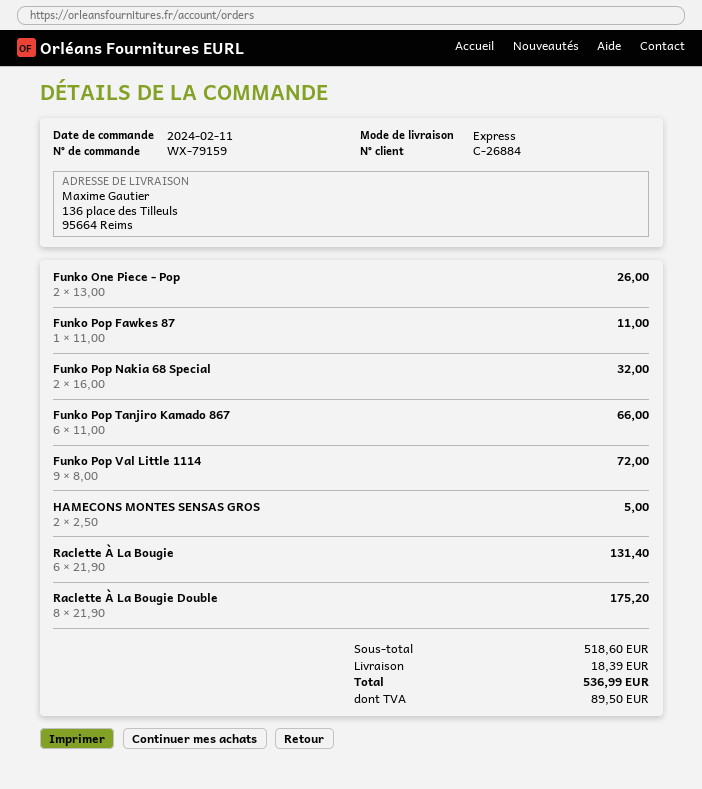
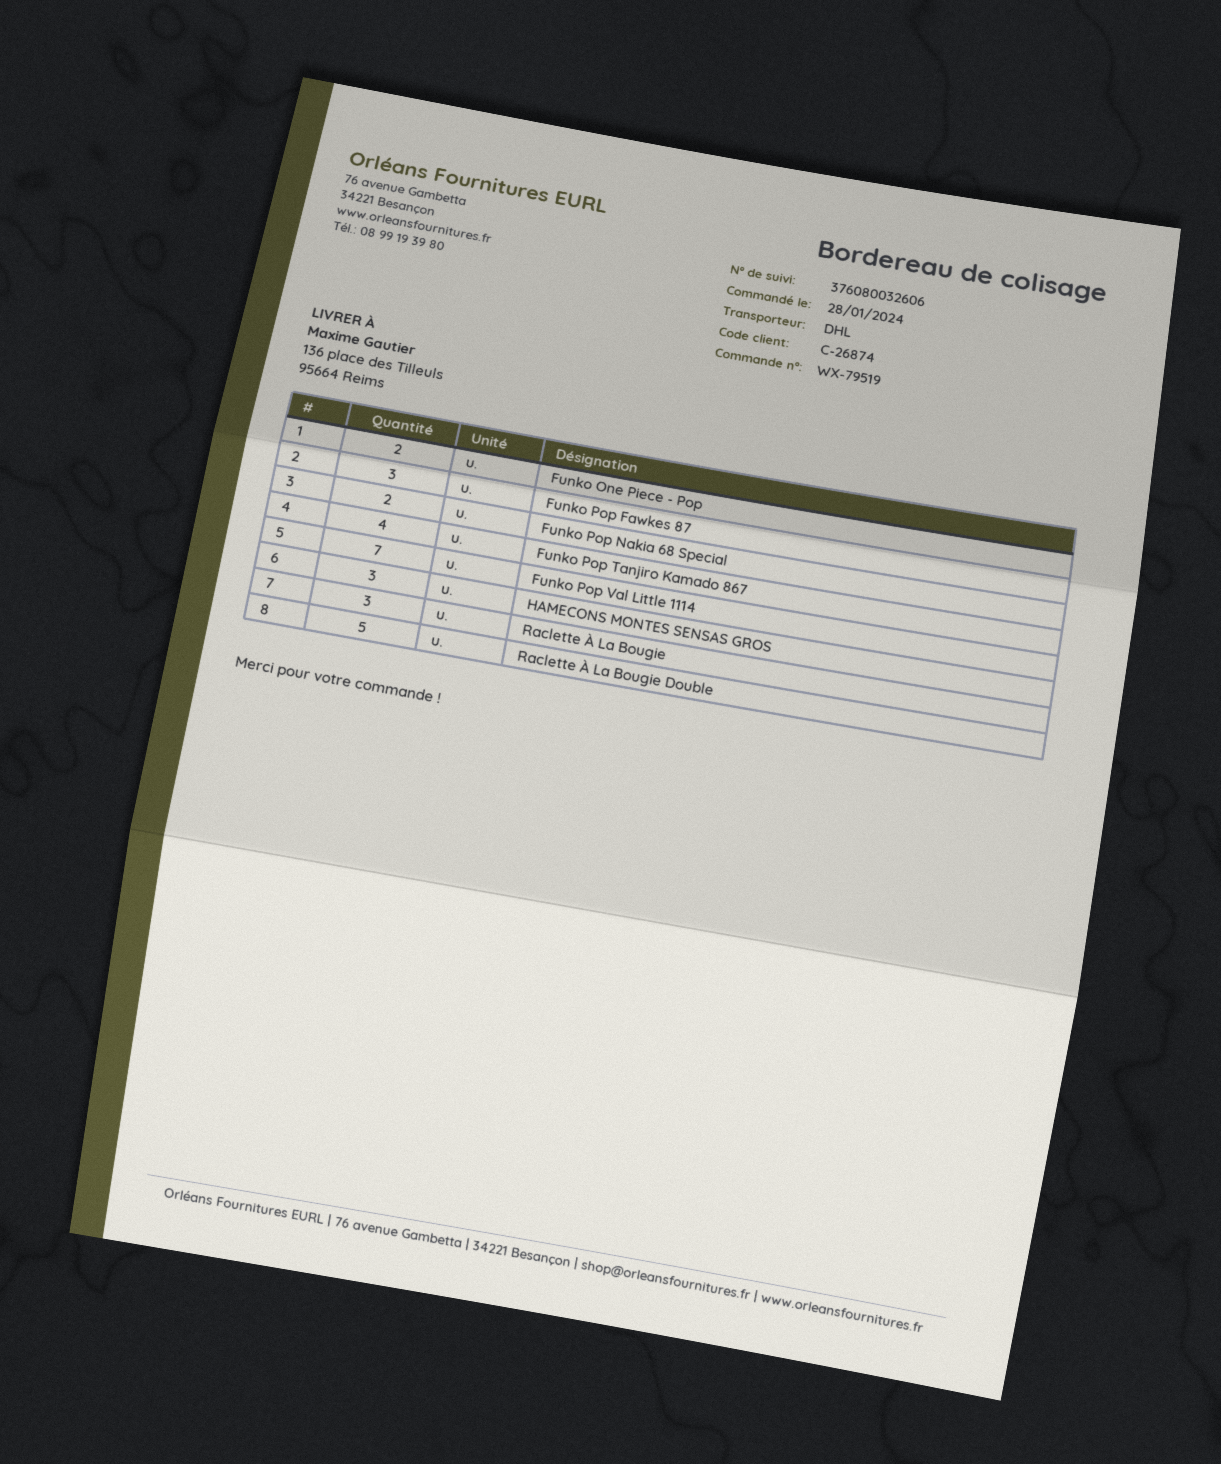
order number: WX-79159 -> WX-79519
order date: 2024-02-11 -> 2024-01-28
customer number: C-26884 -> C-26874
shipping method: express -> DHL
Funko Pop Fawkes 87: 1 -> 3
Funko Pop Tanjiro Kamado 867: 6 -> 4
Funko Pop Val Little 1114: 9 -> 7
HAMECONS MONTES SENSAS GROS: 2 -> 3
Raclette À La Bougie: 6 -> 3
Raclette À La Bougie Double: 8 -> 5

